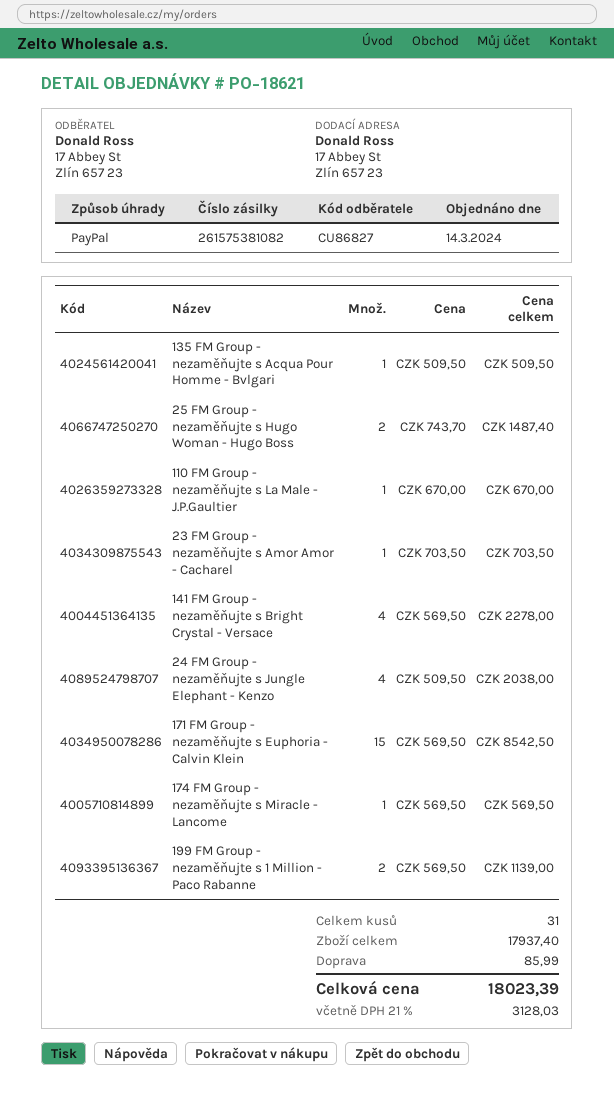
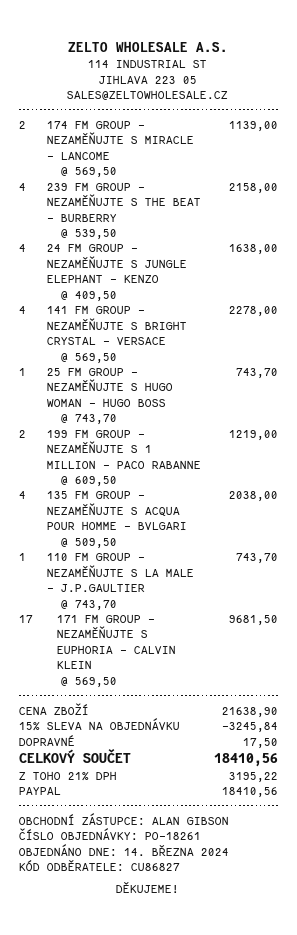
order number: PO-18621 -> PO-18261
135 FM Group - nezaměňujte s Acqua Pour Homme - Bvlgari: 1 x 509.50 = 509.50 -> 4 x 509.50 = 2038.00
25 FM Group - nezaměňujte s Hugo Woman - Hugo Boss: 2 x 743.70 = 1487.40 -> 1 x 743.70 = 743.70
110 FM Group - nezaměňujte s La Male - J.P.Gaultier: 1 x 670.00 = 670.00 -> 1 x 743.70 = 743.70
23 FM Group - nezaměňujte s Amor Amor - Cacharel: 1 x 703.50 = 703.50 -> none
24 FM Group - nezaměňujte s Jungle Elephant - Kenzo: 4 x 509.50 = 2038.00 -> 4 x 409.50 = 1638.00
171 FM Group - nezaměňujte s Euphoria - Calvin Klein: 15 x 569.50 = 8542.50 -> 17 x 569.50 = 9681.50
174 FM Group - nezaměňujte s Miracle - Lancome: 1 x 569.50 = 569.50 -> 2 x 569.50 = 1139.00
199 FM Group - nezaměňujte s 1 Million - Paco Rabanne: 2 x 569.50 = 1139.00 -> 2 x 609.50 = 1219.00
239 FM GROUP - NEZAMĚŇUJTE S THE BEAT - BURBERRY: none -> 4 x 539.50 = 2158.00
subtotal: 17937.40 -> 21638.90
discount: none -> 15% = 3245.84
shipping: 85.99 -> 17.50
tax: 21% = 3128.03 -> 21% = 3195.22
total: 18023.39 -> 18410.56

